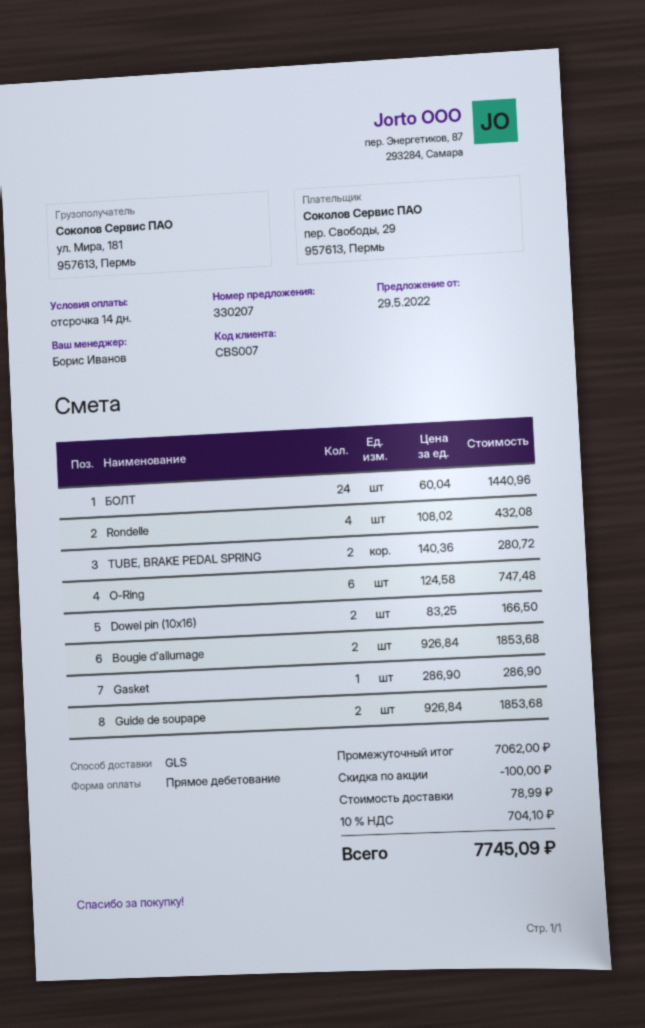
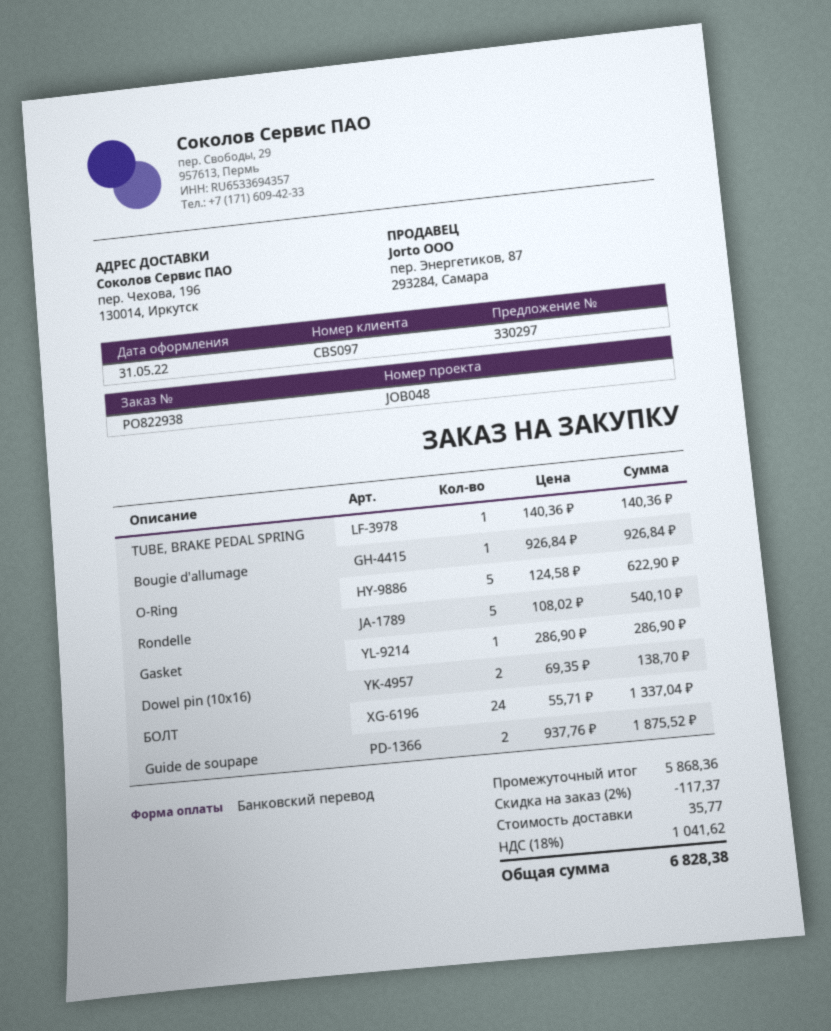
quote number: 330207 -> 330297
customer number: CBS007 -> CBS097
payment method: direct debit -> bank transfer
ship to: ул. Мира, 181, 957613, Пермь -> пер. Чехова, 196, 130014, Иркутск
БОЛТ: 24 x 60.04 = 1440.96 -> 24 x 55.71 = 1337.04
Rondelle: 4 x 108.02 = 432.08 -> 5 x 108.02 = 540.10
TUBE, BRAKE PEDAL SPRING: 2 x 140.36 = 280.72 -> 1 x 140.36 = 140.36
O-Ring: 6 x 124.58 = 747.48 -> 5 x 124.58 = 622.90
Dowel pin (10x16): 2 x 83.25 = 166.50 -> 2 x 69.35 = 138.70
Bougie d'allumage: 2 x 926.84 = 1853.68 -> 1 x 926.84 = 926.84
Guide de soupape: 2 x 926.84 = 1853.68 -> 2 x 937.76 = 1875.52
subtotal: 7062.00 -> 5868.36
discount: 100.00 -> 117.37
shipping: 78.99 -> 35.77
tax: 10% = 704.10 -> 18% = 1041.62
total: 7745.09 -> 6828.38

